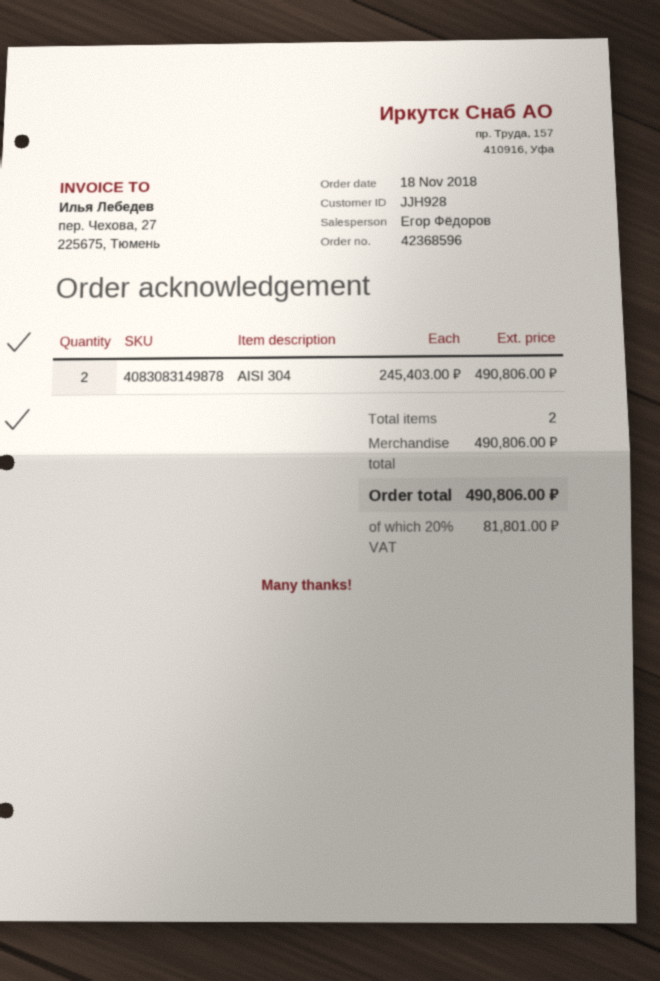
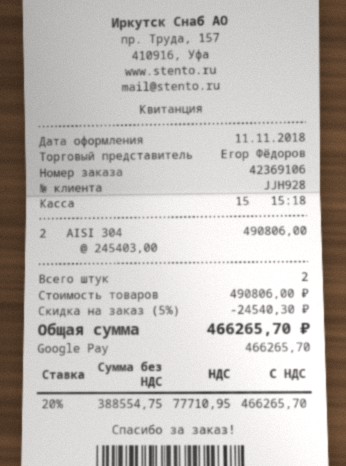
order number: 42368596 -> 42369106
order date: 2018-11-18 -> 2018-11-11
discount: none -> 5% = 24540.30
tax: 20% = 81801.00 -> 20% = 77710.95
total: 490806.00 -> 466265.70

